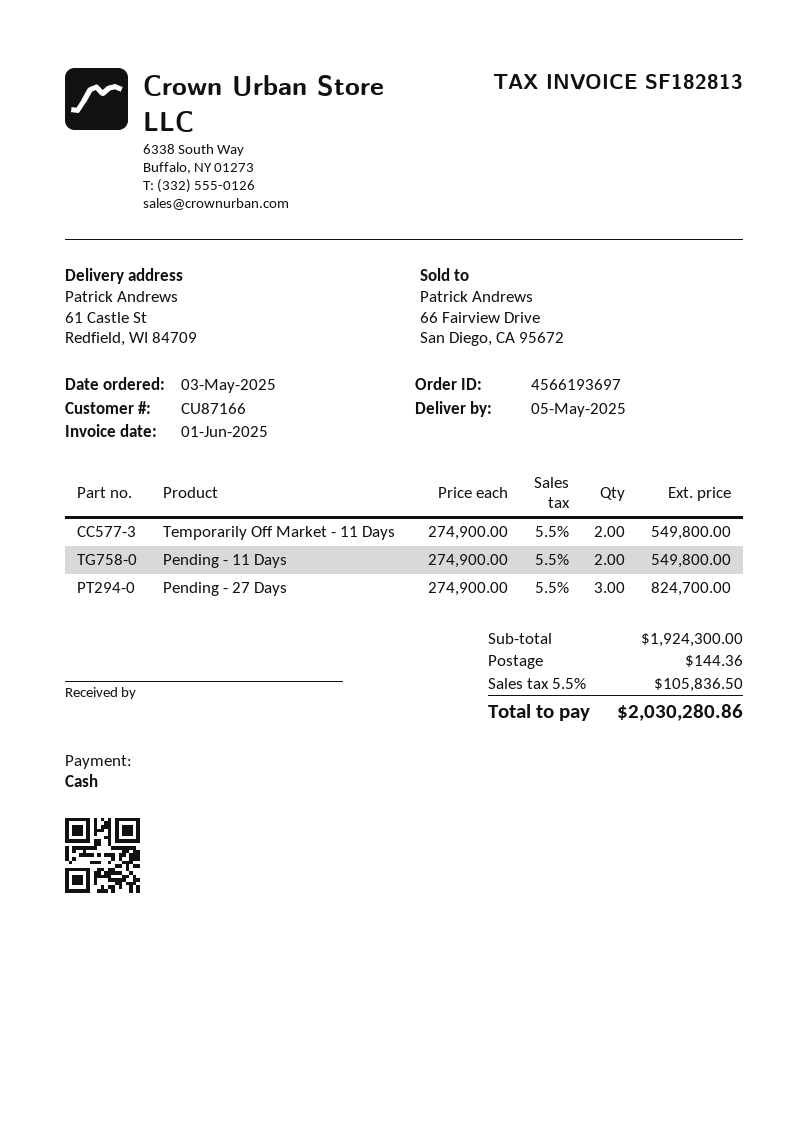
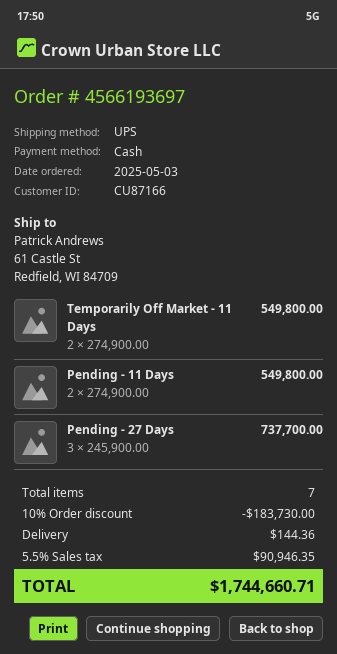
Pending - 27 Days: 3 x 274900.00 = 824700.00 -> 3 x 245900.00 = 737700.00
discount: none -> 10% = 183730.00
tax: 5.5% = 105836.50 -> 5.5% = 90946.35
total: 2030280.86 -> 1744660.71

